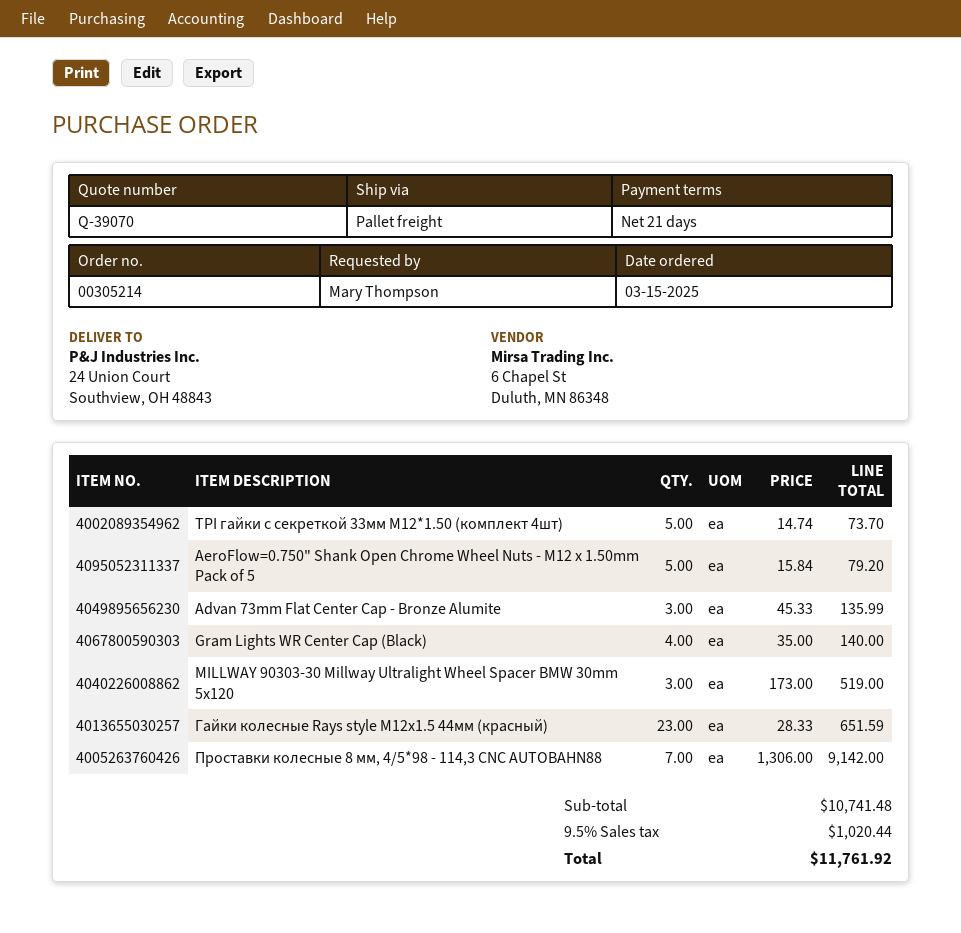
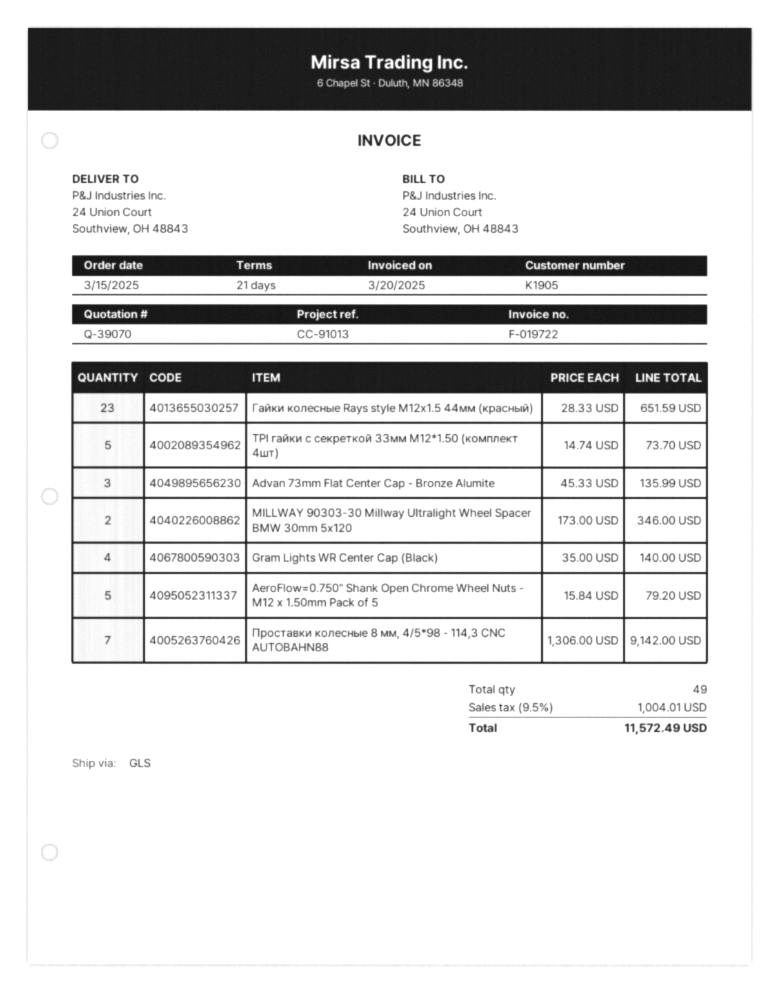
shipping method: pallet freight -> GLS
MILLWAY 90303-30 Millway Ultralight Wheel Spacer BMW 30mm 5x120: 3 x 173.00 = 519.00 -> 2 x 173.00 = 346.00
tax: 9.5% = 1020.44 -> 9.5% = 1004.01
total: 11761.92 -> 11572.49

